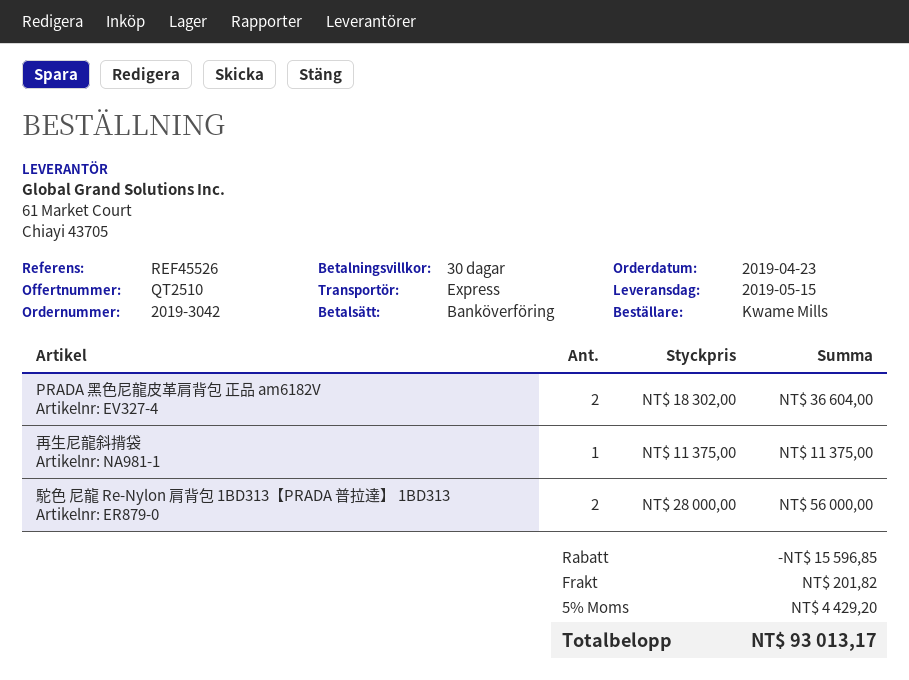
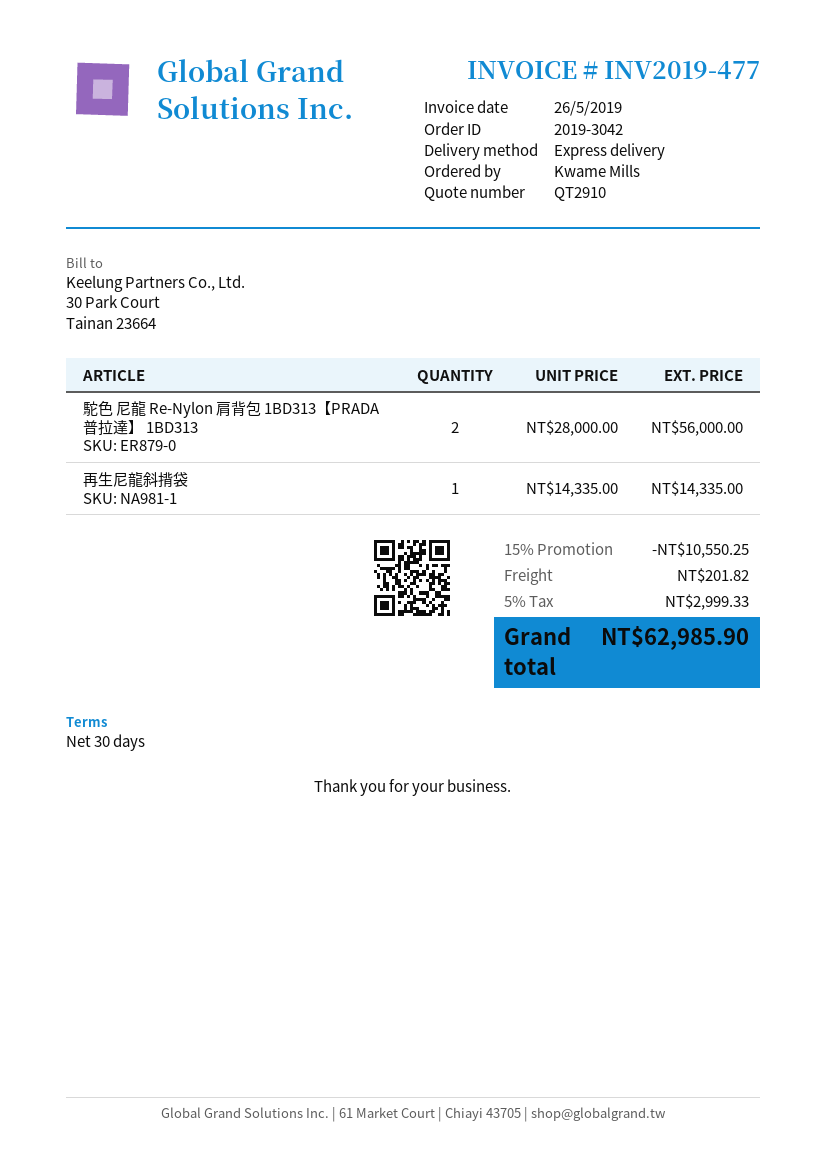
quote number: QT2510 -> QT2910
PRADA 黑色尼龍皮革肩背包 正品 am6182V: 2 x 18302.00 = 36604.00 -> none
再生尼龍斜揹袋: 1 x 11375.00 = 11375.00 -> 1 x 14335.00 = 14335.00
discount: 15596.85 -> 10550.25
tax: 5% = 4429.20 -> 5% = 2999.33
total: 93013.17 -> 62985.90

